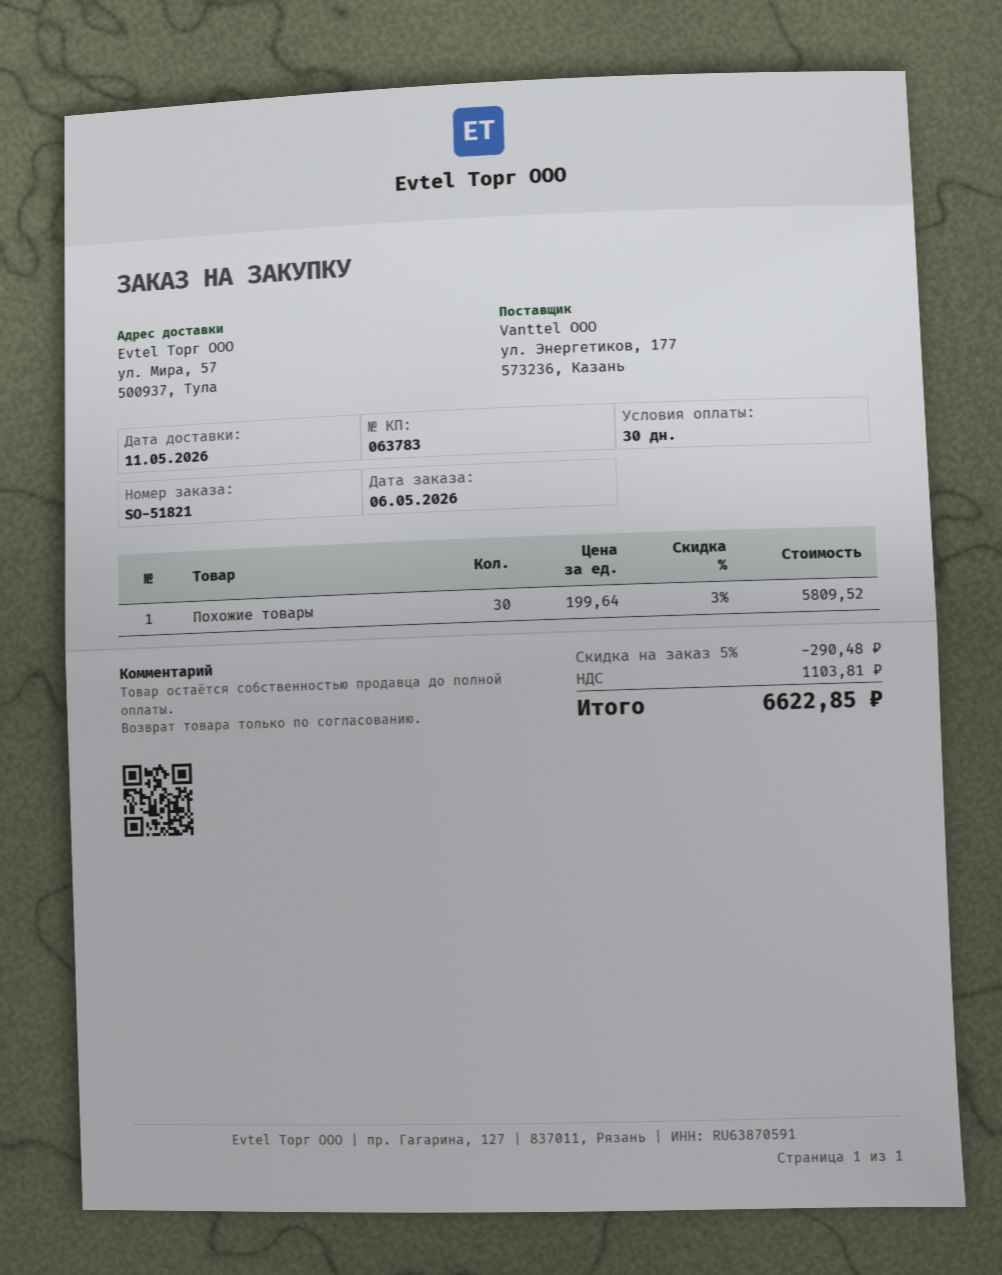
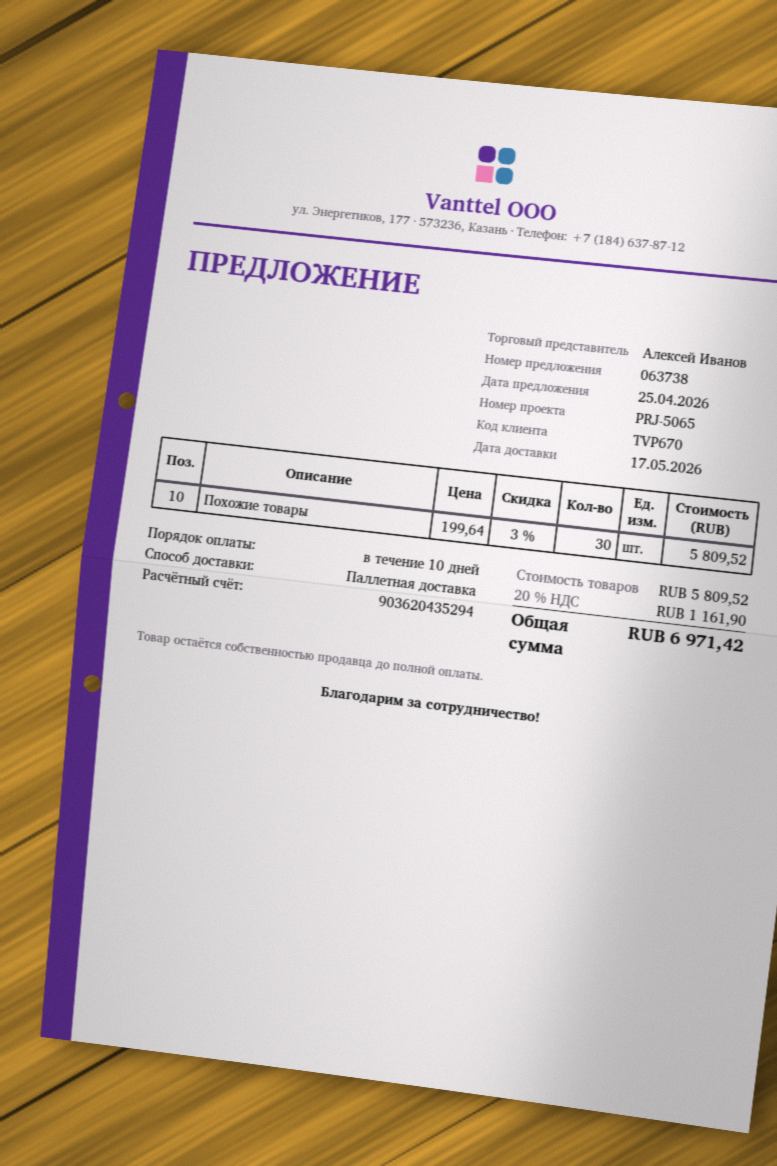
quote number: 063783 -> 063738
delivery date: 2026-05-11 -> 2026-05-17
payment terms: 30 days -> 10 days
discount: 5% = 290.48 -> none
tax: 1103.81 -> 1161.90
total: 6622.85 -> 6971.42

